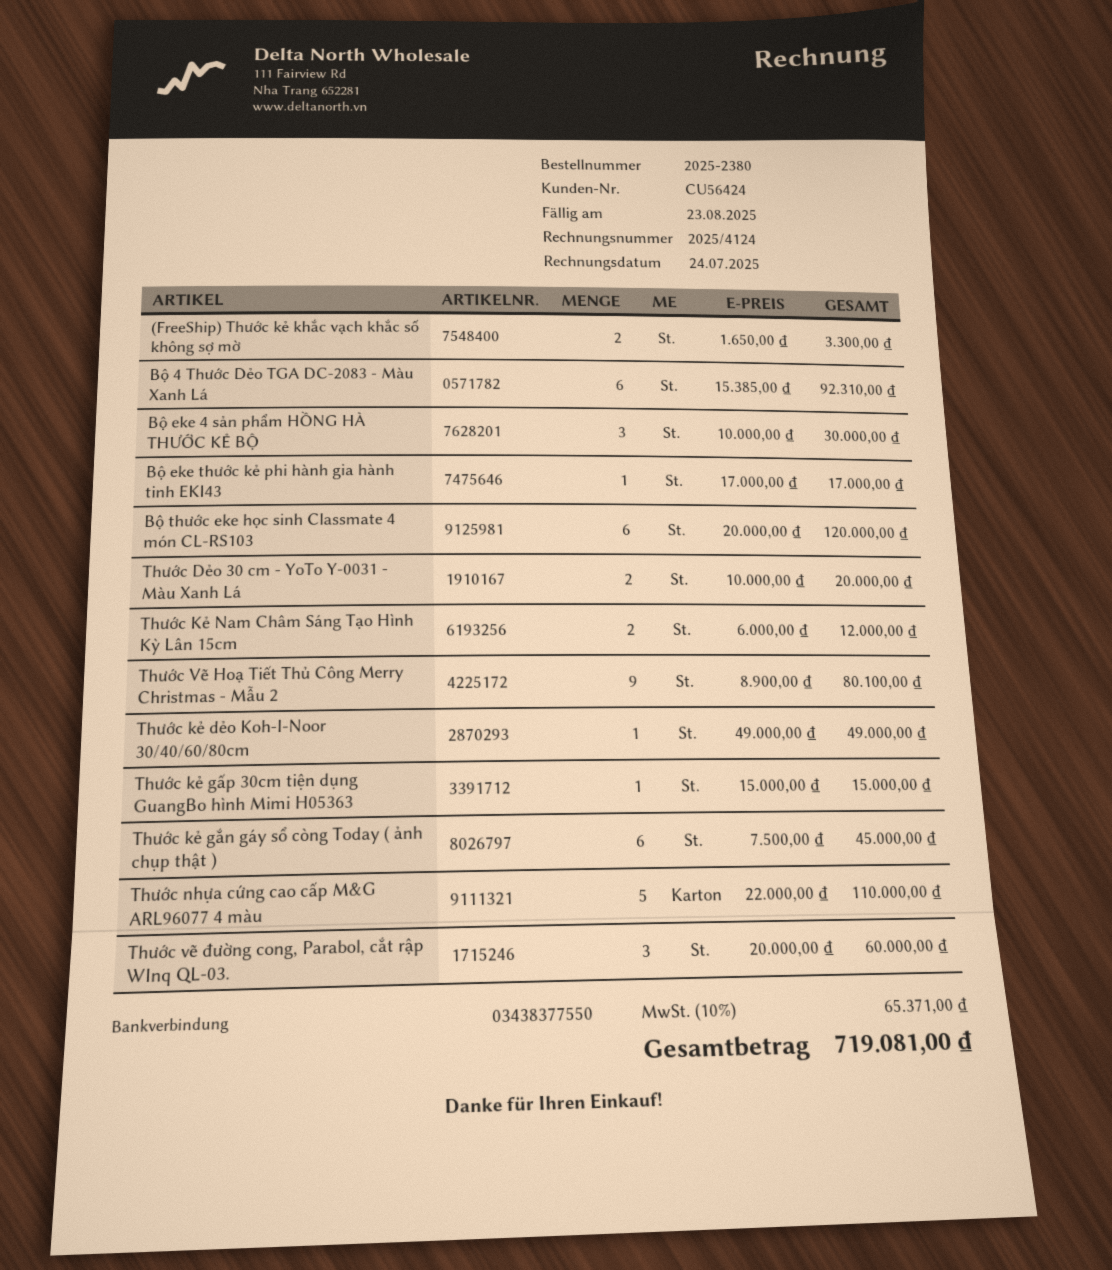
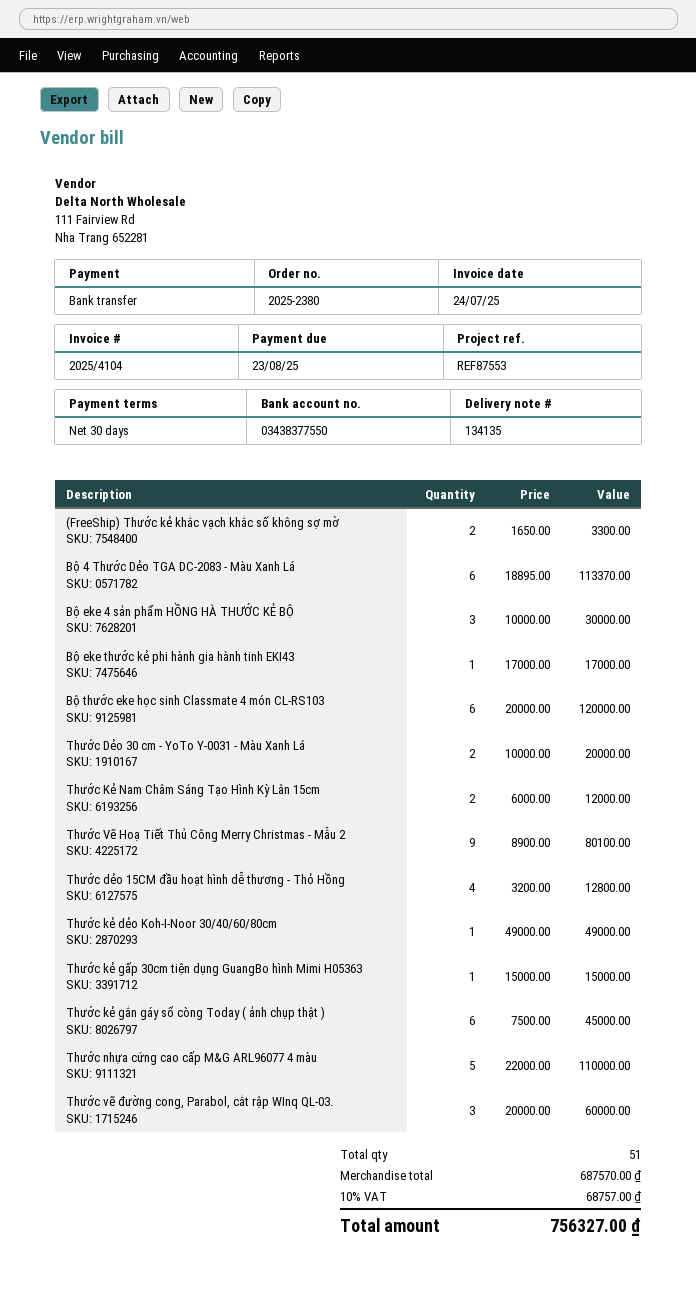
invoice number: 2025/4124 -> 2025/4104
Bộ 4 Thước Dẻo TGA DC-2083 - Màu Xanh Lá: 6 x 15385.00 = 92310.00 -> 6 x 18895.00 = 113370.00
Thước dẻo 15CM đầu hoạt hình dễ thương - Thỏ Hồng: none -> 4 x 3200.00 = 12800.00
tax: 10% = 65371.00 -> 10% = 68757.00
total: 719081.00 -> 756327.00

